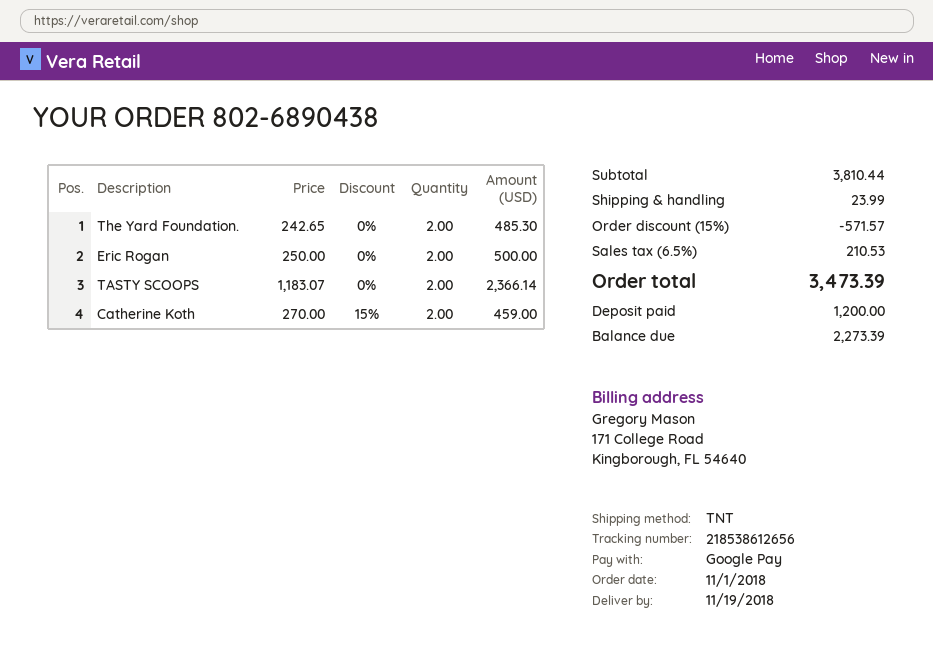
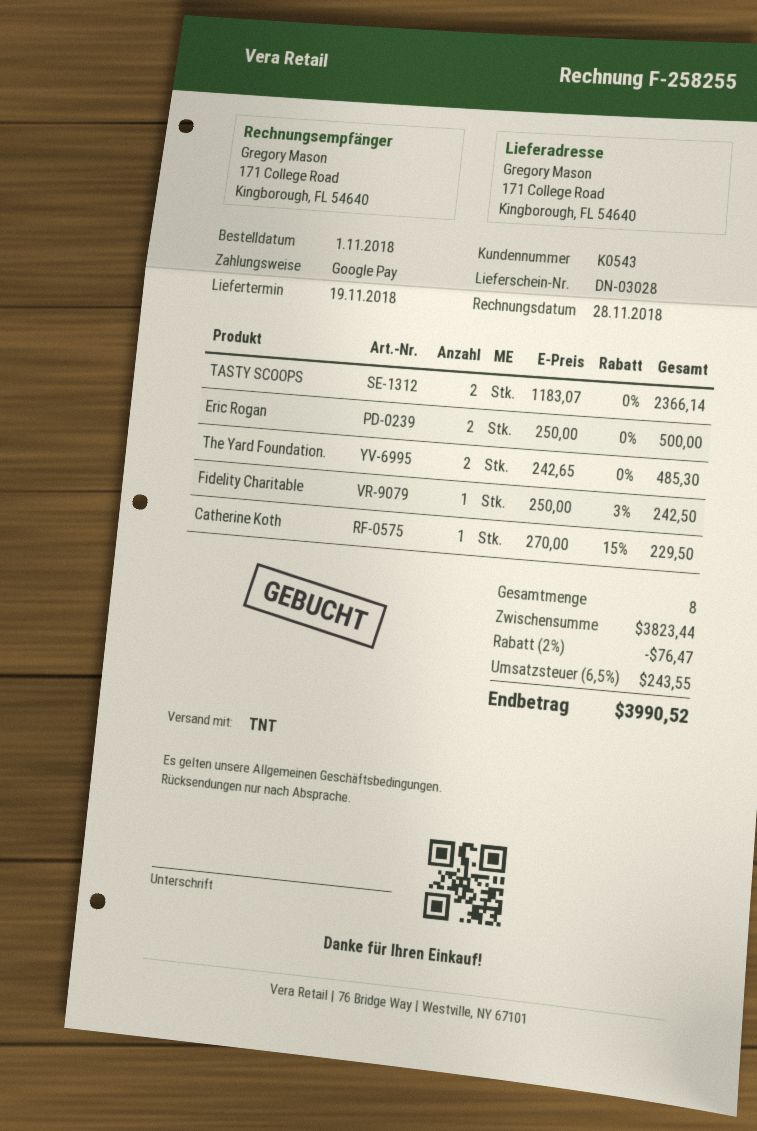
Catherine Koth: 2 x 270.00 - 15% = 459.00 -> 1 x 270.00 - 15% = 229.50
Fidelity Charitable: none -> 1 x 250.00 - 3% = 242.50
subtotal: 3810.44 -> 3823.44
discount: 15% = 571.57 -> 2% = 76.47
shipping: 23.99 -> none
tax: 6.5% = 210.53 -> 6.5% = 243.55
total: 3473.39 -> 3990.52

